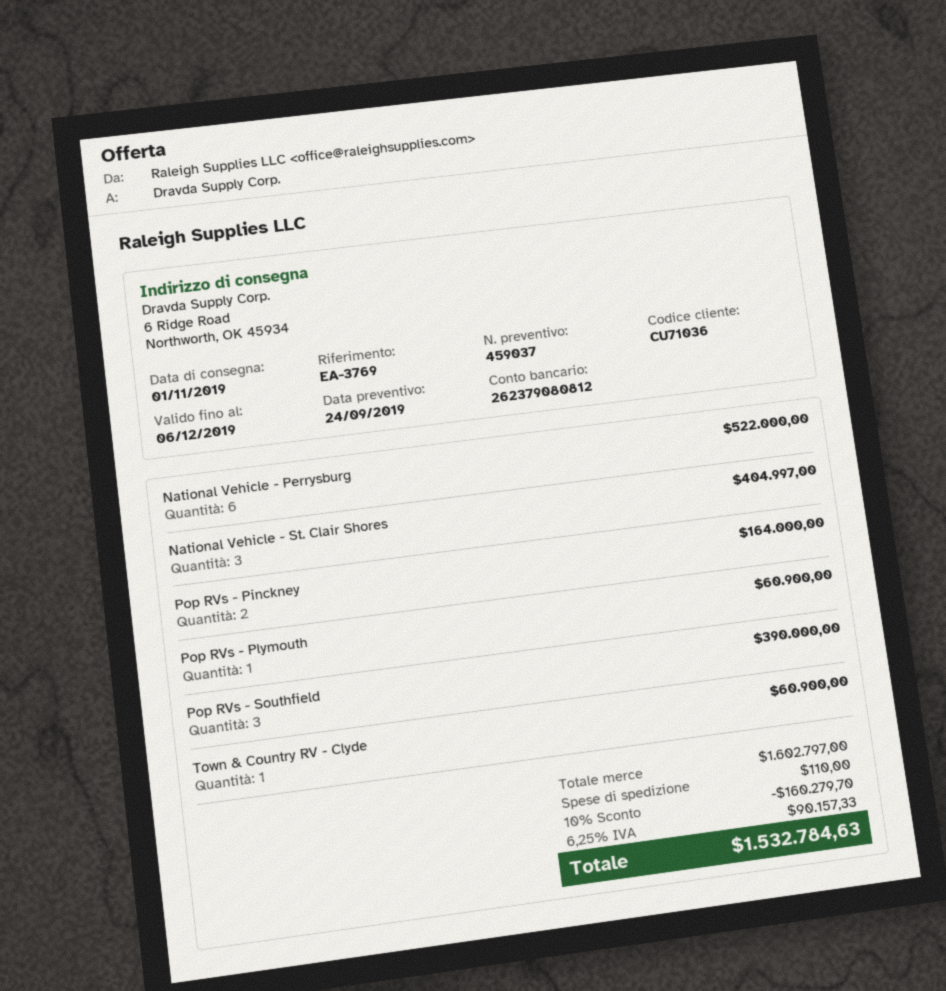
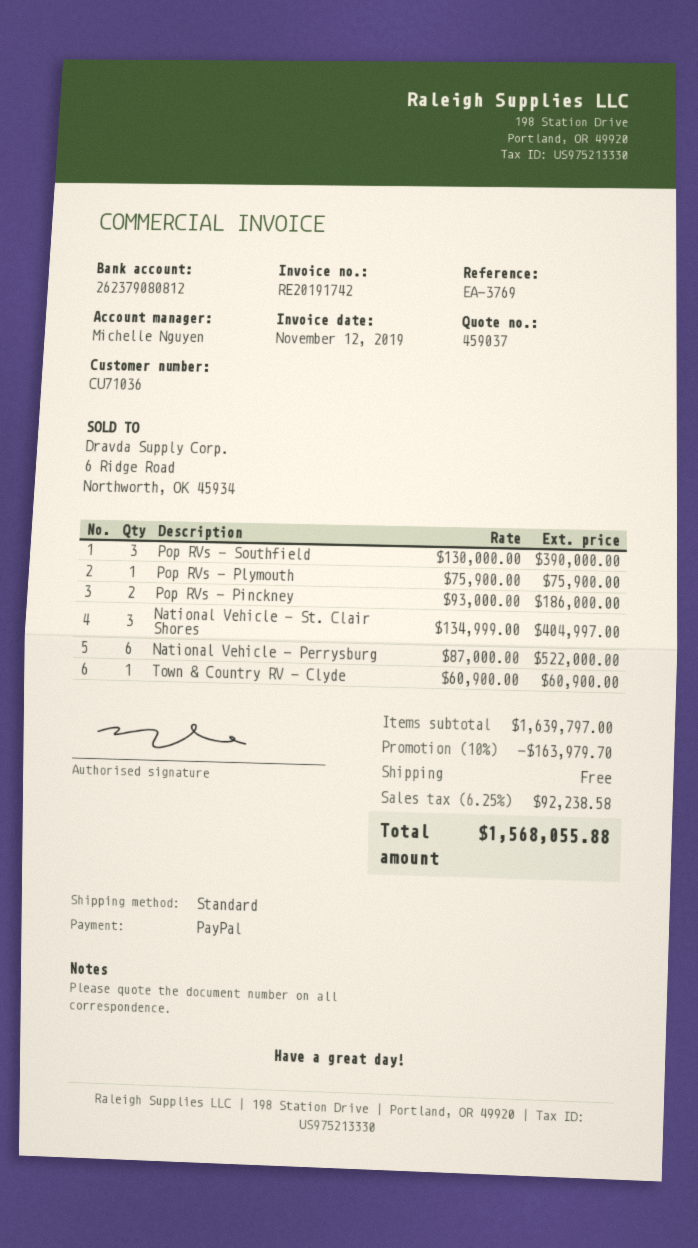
Pop RVs - Pinckney: 2 for 164000.00 -> 2 for 186000.00
Pop RVs - Plymouth: 1 for 60900.00 -> 1 for 75900.00
subtotal: 1602797.00 -> 1639797.00
discount: 10% = 160279.70 -> 10% = 163979.70
shipping: 110.00 -> 0.00
tax: 6.25% = 90157.33 -> 6.25% = 92238.58
total: 1532784.63 -> 1568055.88

